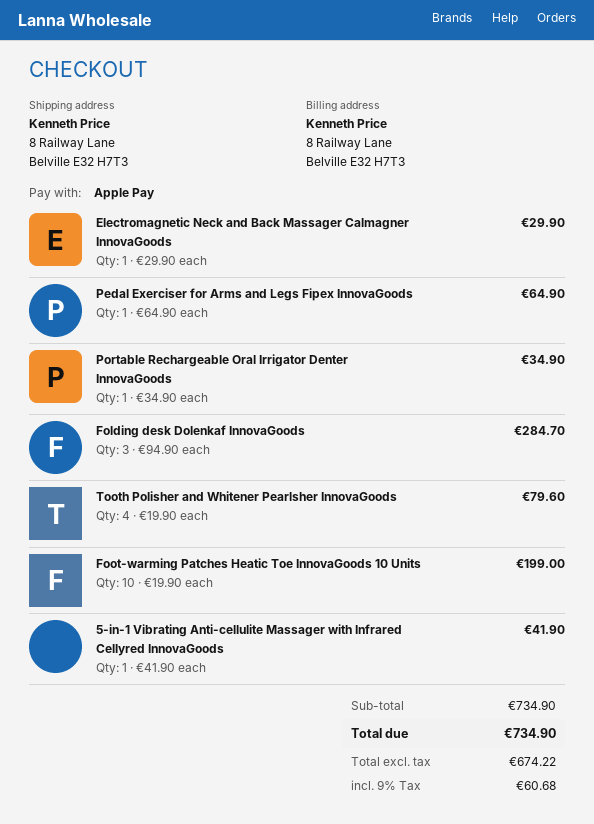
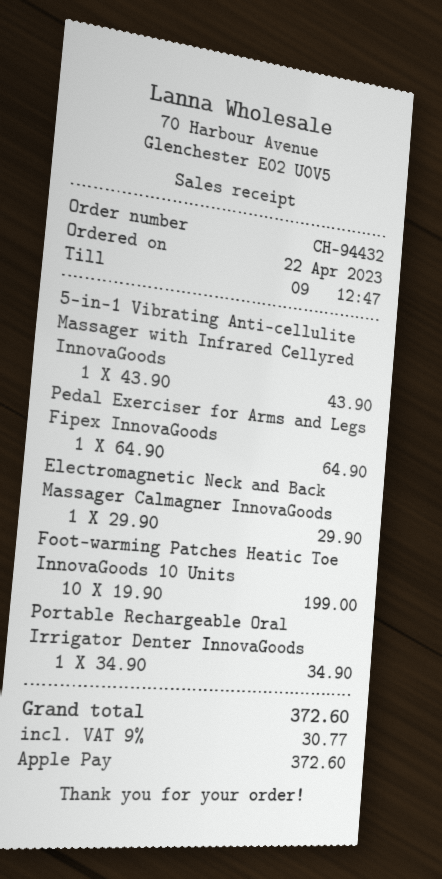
Folding desk Dolenkaf InnovaGoods: 3 x 94.90 = 284.70 -> none
Tooth Polisher and Whitener Pearlsher InnovaGoods: 4 x 19.90 = 79.60 -> none
5-in-1 Vibrating Anti-cellulite Massager with Infrared Cellyred InnovaGoods: 1 x 41.90 = 41.90 -> 1 x 43.90 = 43.90
tax: 9% = 60.68 -> 9% = 30.77
total: 734.90 -> 372.60

